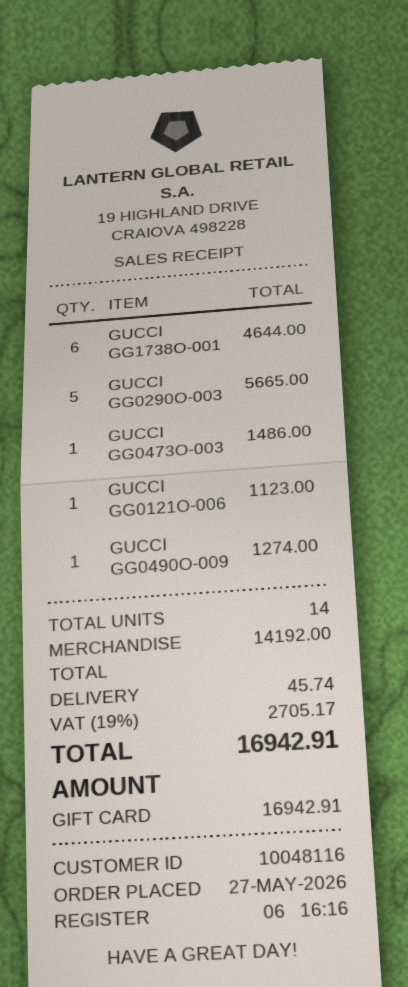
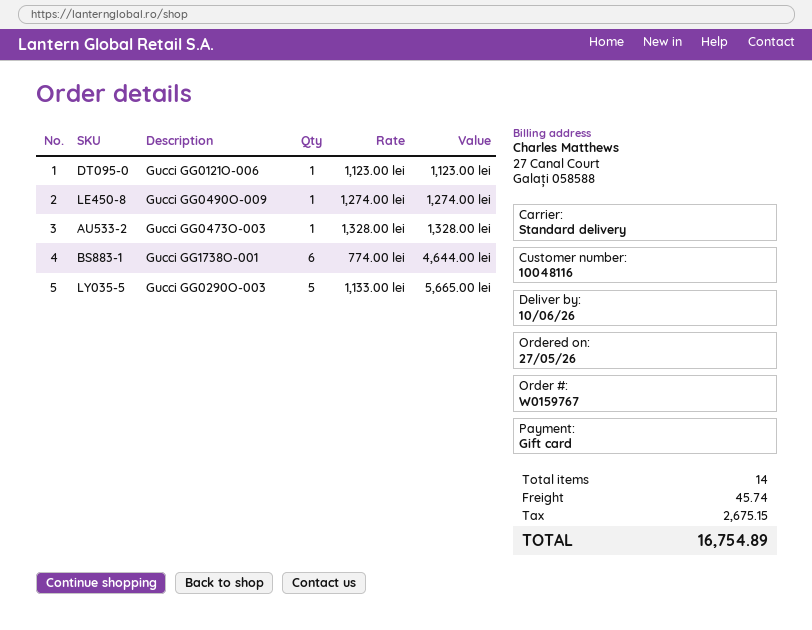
GUCCI GG0473O-003: 1 for 1486.00 -> 1 for 1328.00
tax: 2705.17 -> 2675.15
total: 16942.91 -> 16754.89

